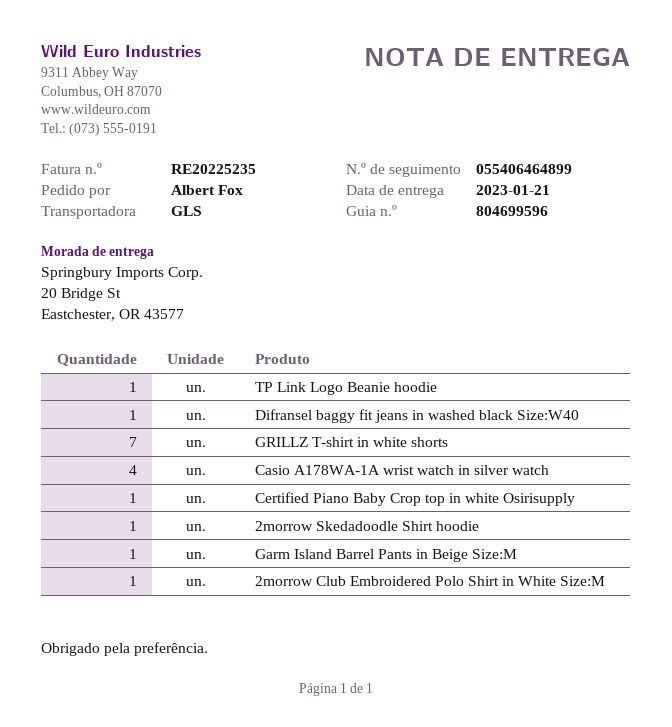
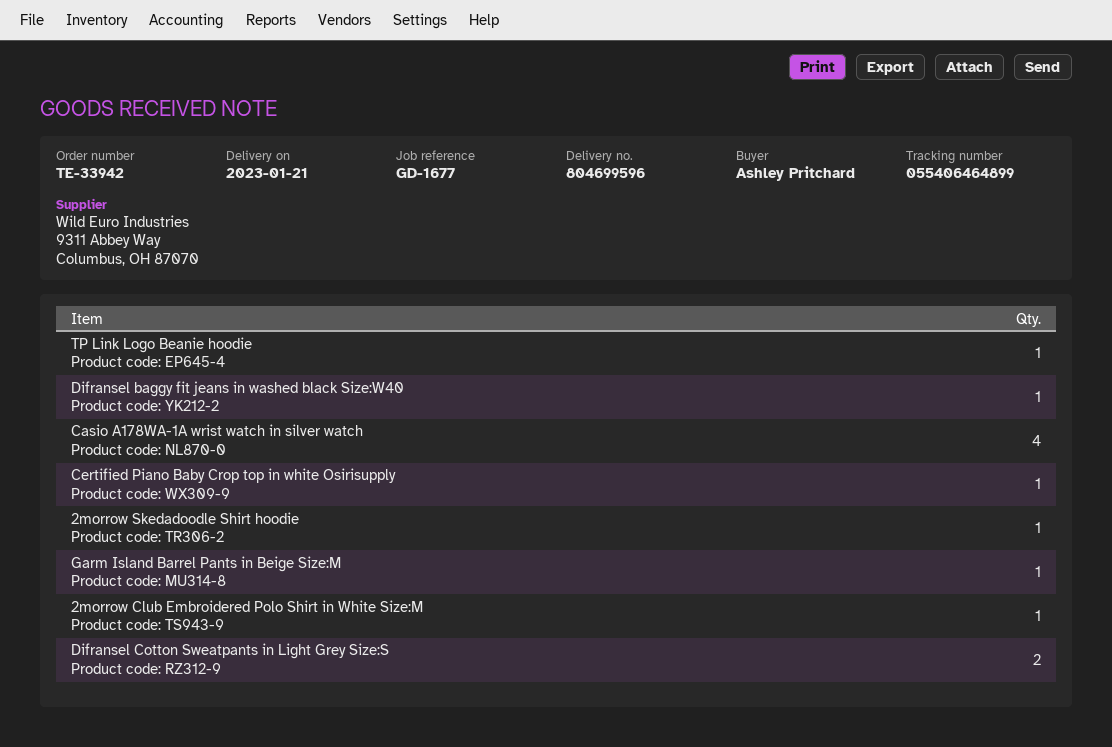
ordered by: Albert Fox -> Ashley Pritchard
GRILLZ T-shirt in white shorts: 7 -> none
Difransel Cotton Sweatpants in Light Grey Size:S: none -> 2

